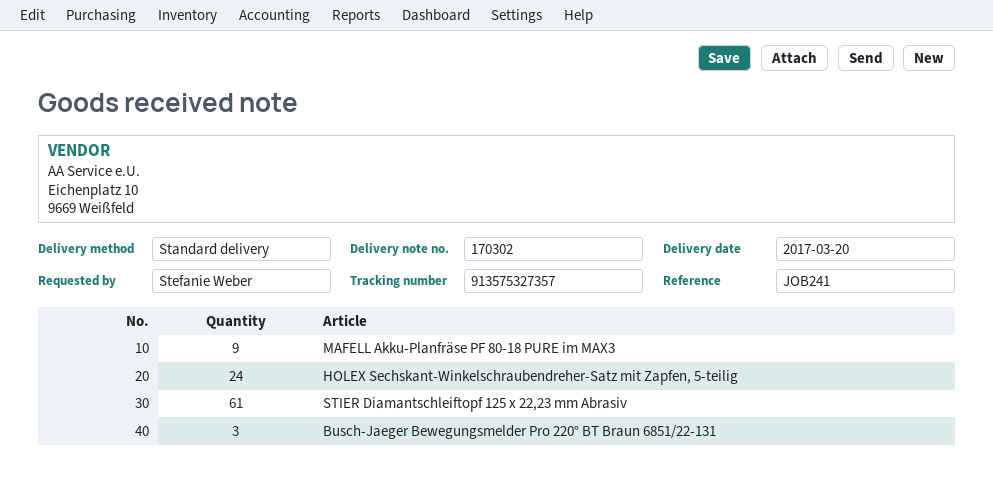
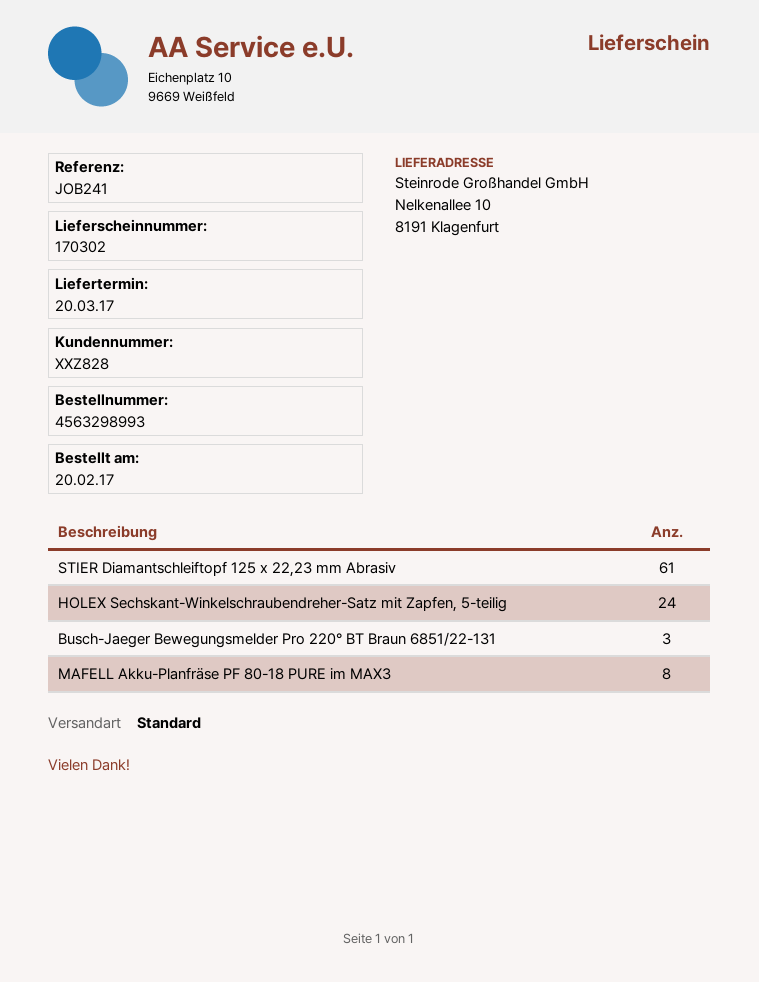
MAFELL Akku-Planfräse PF 80-18 PURE im MAX3: 9 -> 8

